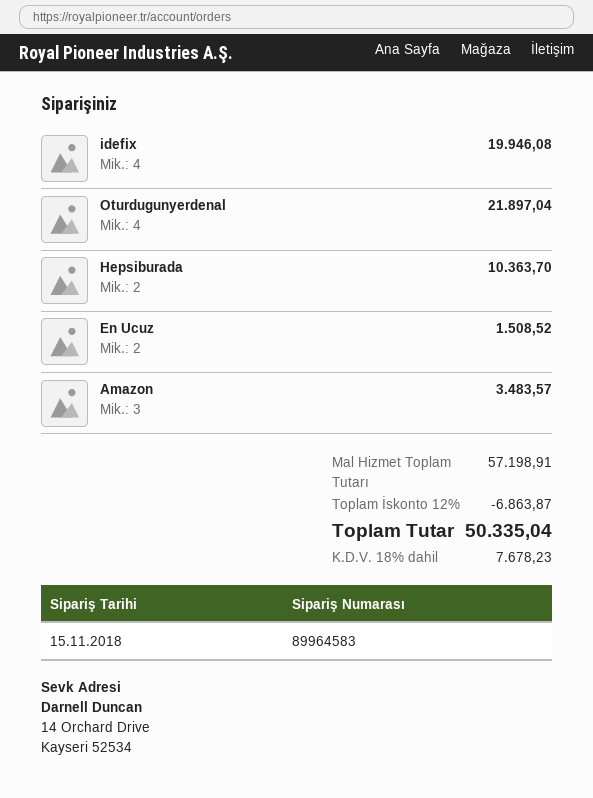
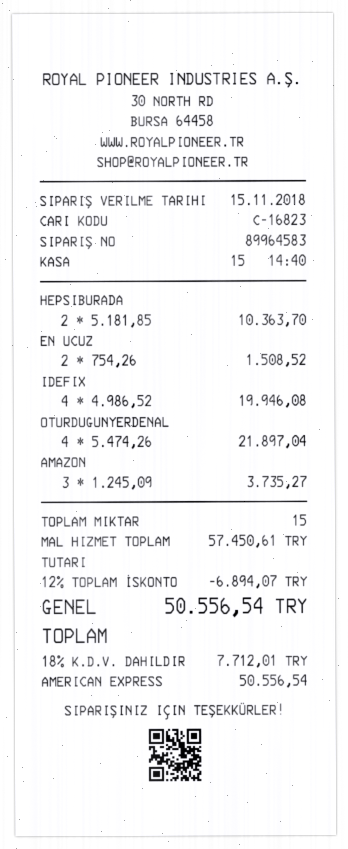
Amazon: 3 for 3483.57 -> 3 for 3735.27
subtotal: 57198.91 -> 57450.61
discount: 12% = 6863.87 -> 12% = 6894.07
tax: 18% = 7678.23 -> 18% = 7712.01
total: 50335.04 -> 50556.54

